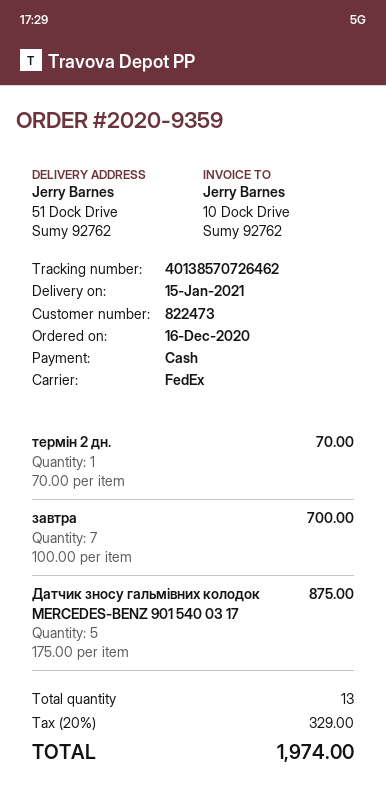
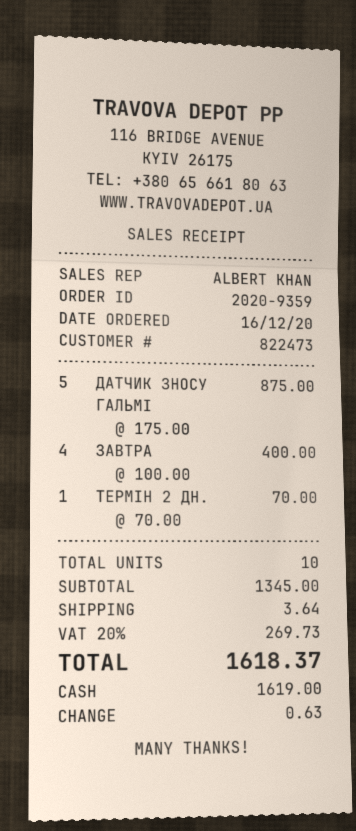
завтра: 7 x 100.00 = 700.00 -> 4 x 100.00 = 400.00
total quantity: 13 -> 10
shipping: none -> 3.64
tax: 20% = 329.00 -> 20% = 269.73
total: 1974.00 -> 1618.37

